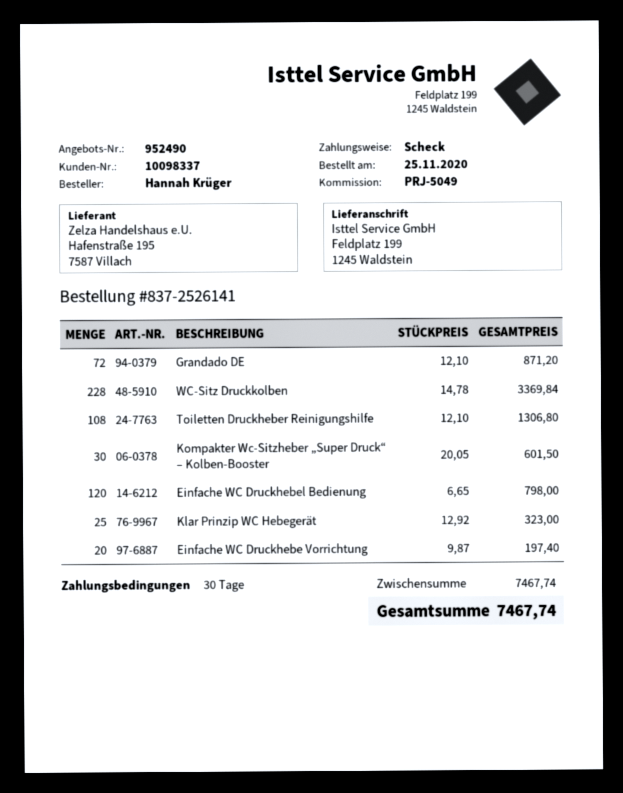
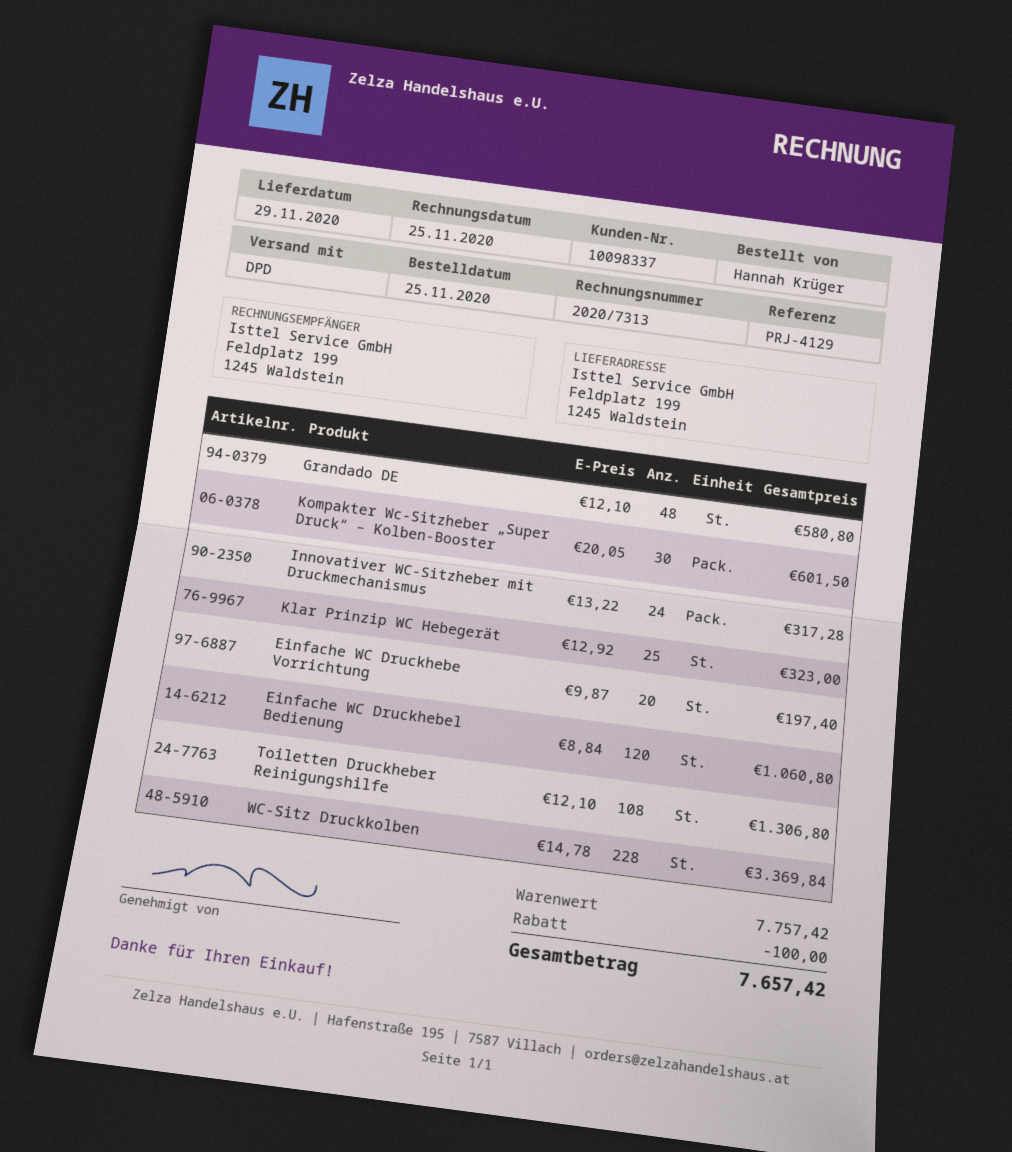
reference: PRJ-5049 -> PRJ-4129
Grandado DE: 72 x 12.10 = 871.20 -> 48 x 12.10 = 580.80
Einfache WC Druckhebel Bedienung: 120 x 6.65 = 798.00 -> 120 x 8.84 = 1060.80
Innovativer WC-Sitzheber mit Druckmechanismus: none -> 24 x 13.22 = 317.28
subtotal: 7467.74 -> 7757.42
discount: none -> 100.00
total: 7467.74 -> 7657.42

